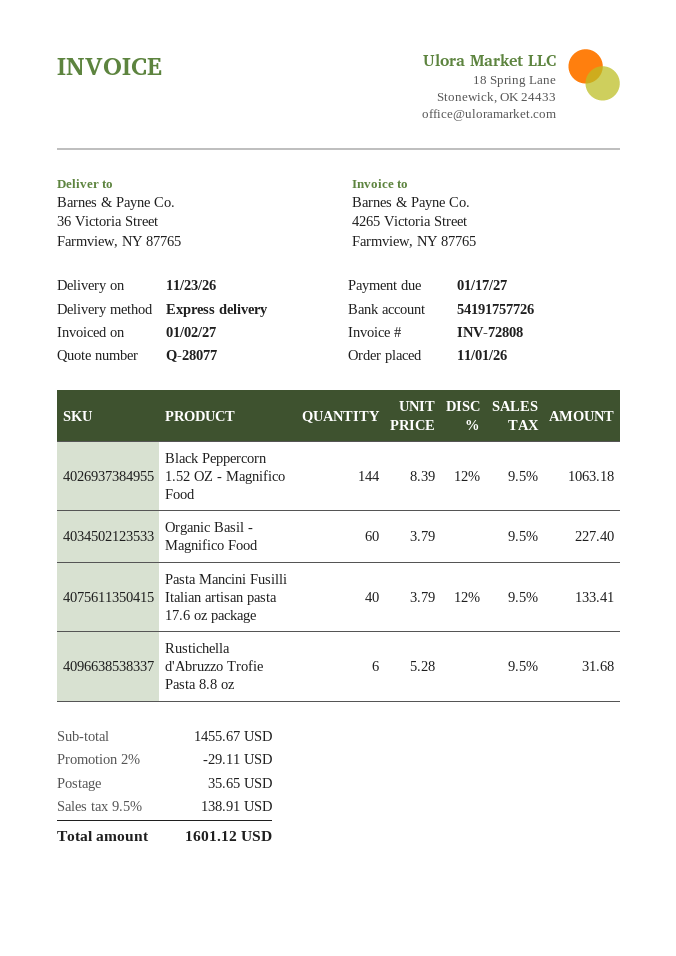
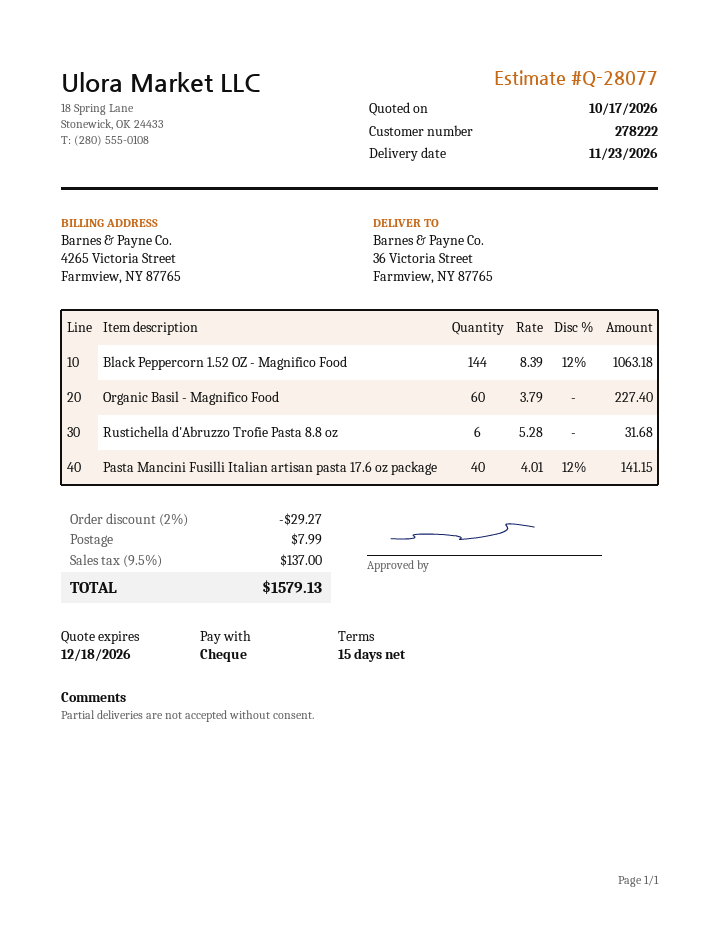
Pasta Mancini Fusilli Italian artisan pasta 17.6 oz package: 40 x 3.79 - 12% = 133.41 -> 40 x 4.01 - 12% = 141.15
discount: 2% = 29.11 -> 2% = 29.27
shipping: 35.65 -> 7.99
tax: 9.5% = 138.91 -> 9.5% = 137.00
total: 1601.12 -> 1579.13

